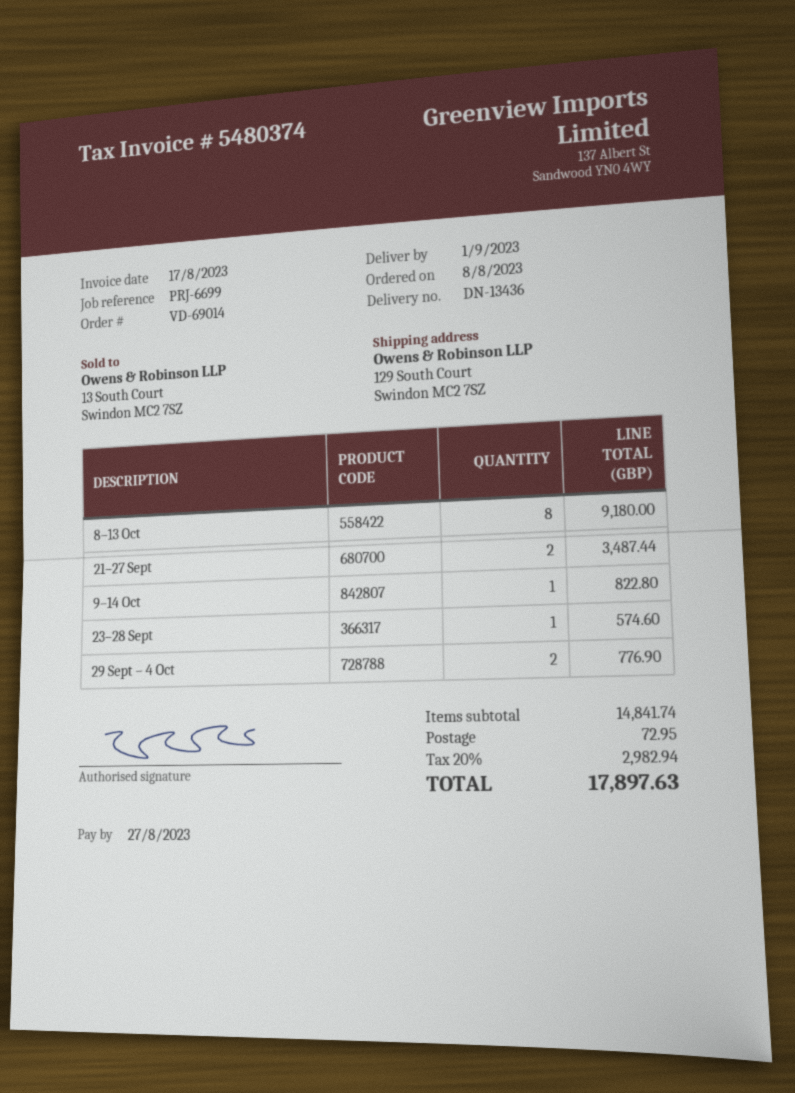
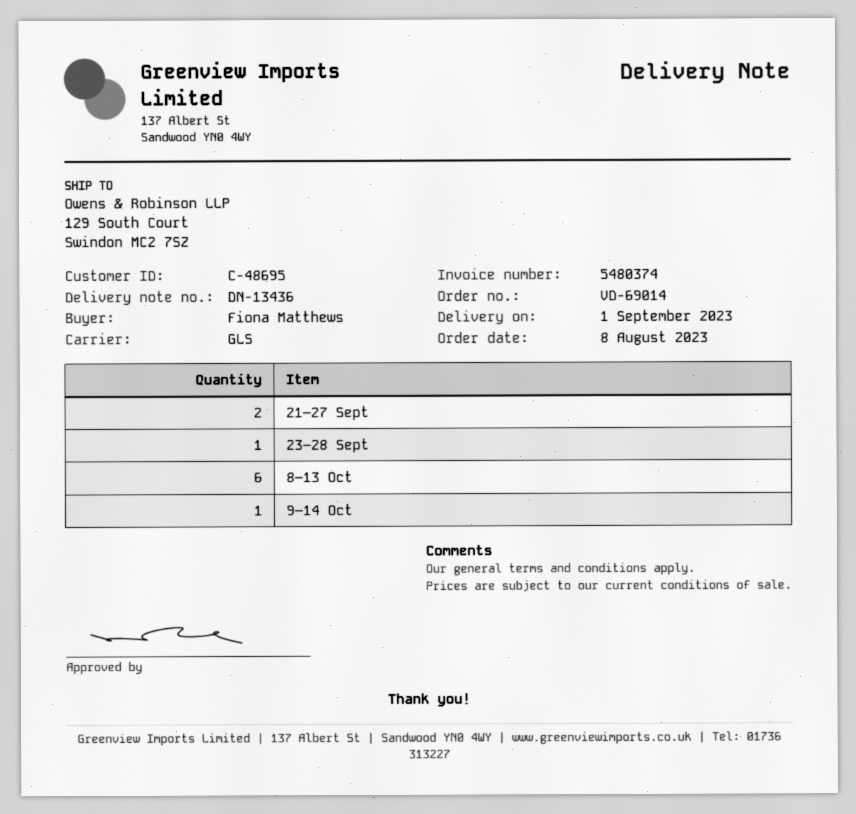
8–13 Oct: 8 -> 6
29 Sept – 4 Oct: 2 -> none

